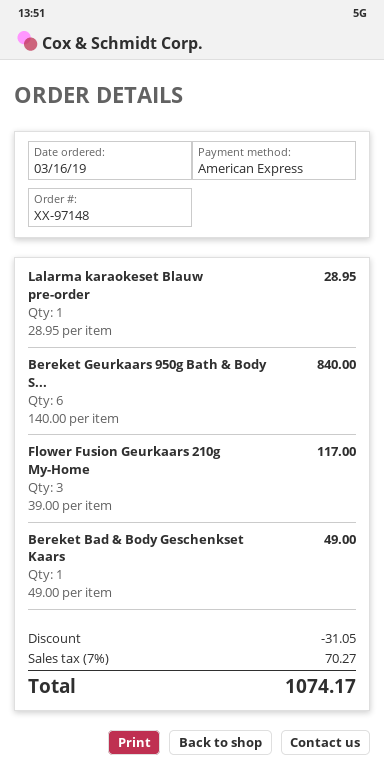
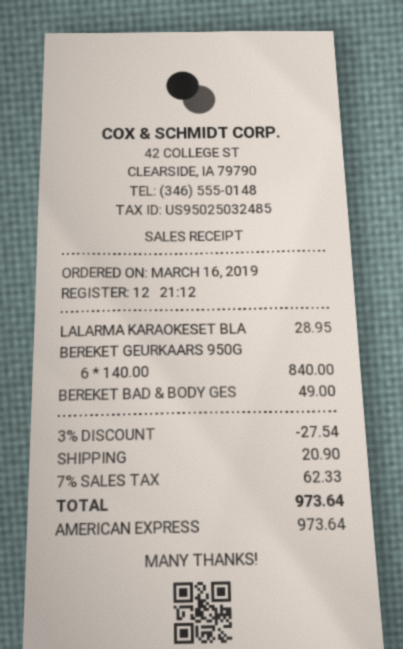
Flower Fusion Geurkaars 210g My-Home: 3 x 39.00 = 117.00 -> none
discount: 31.05 -> 27.54
shipping: none -> 20.90
tax: 7% = 70.27 -> 7% = 62.33
total: 1074.17 -> 973.64

